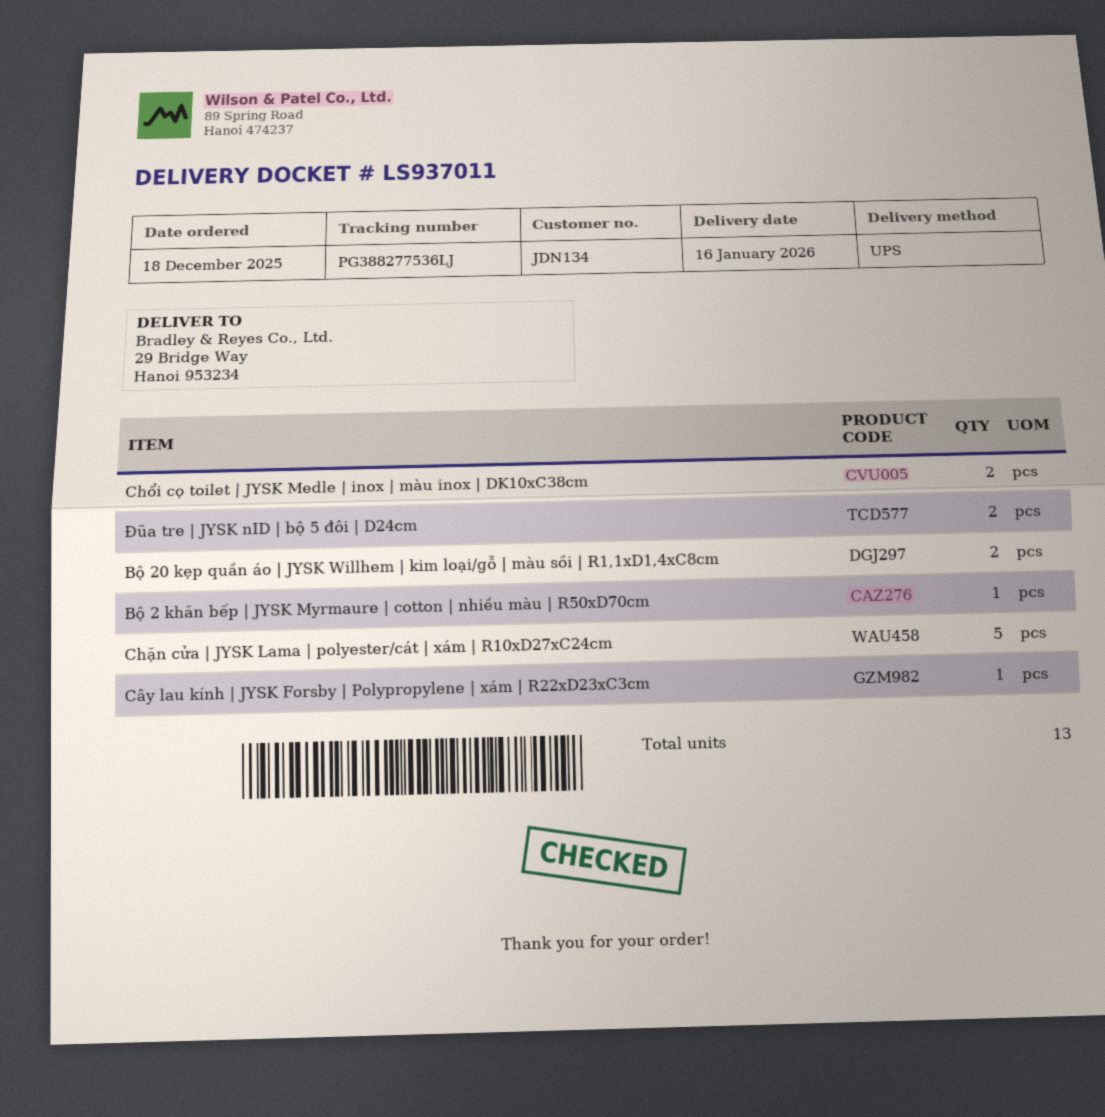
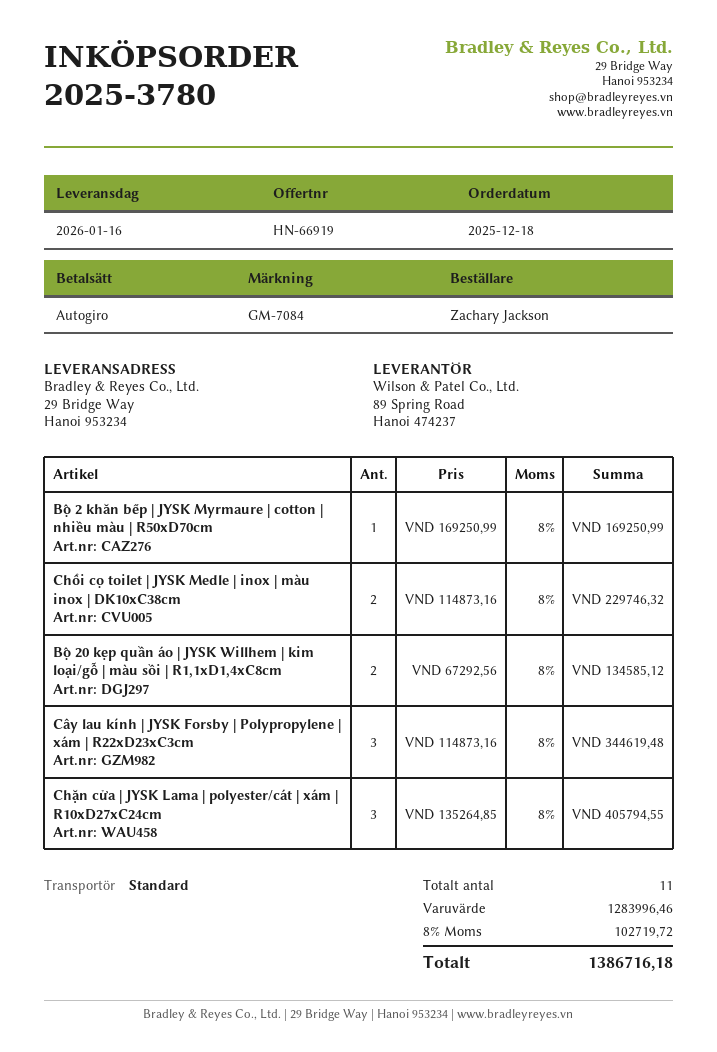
shipping method: UPS -> standard
Đũa tre | JYSK nID | bộ 5 đôi | D24cm: 2 -> none
Chặn cửa | JYSK Lama | polyester/cát | xám | R10xD27xC24cm: 5 -> 3
Cây lau kính | JYSK Forsby | Polypropylene | xám | R22xD23xC3cm: 1 -> 3
total quantity: 13 -> 11

